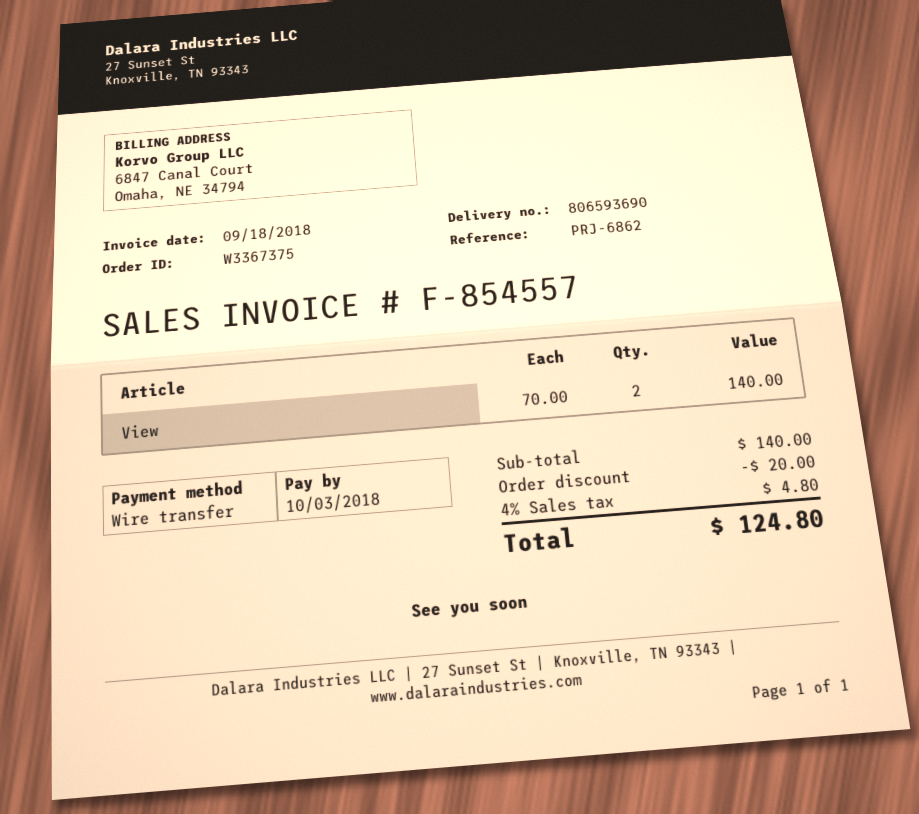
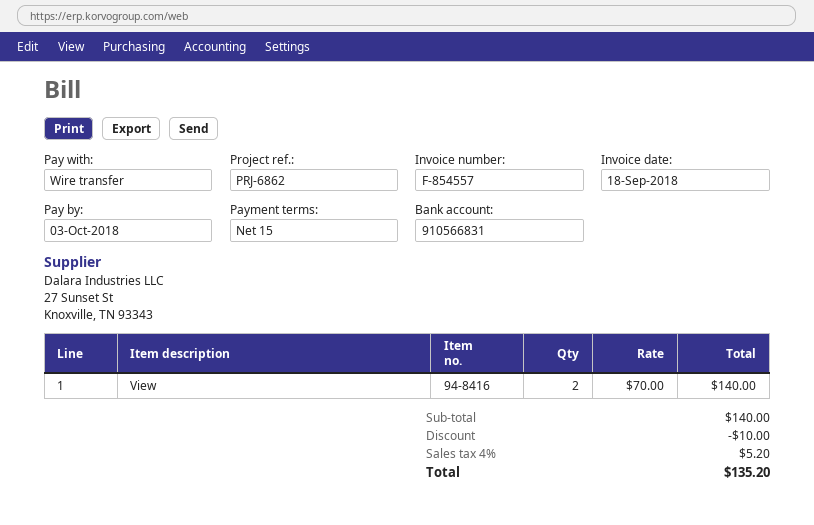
discount: 20.00 -> 10.00
tax: 4% = 4.80 -> 4% = 5.20
total: 124.80 -> 135.20

